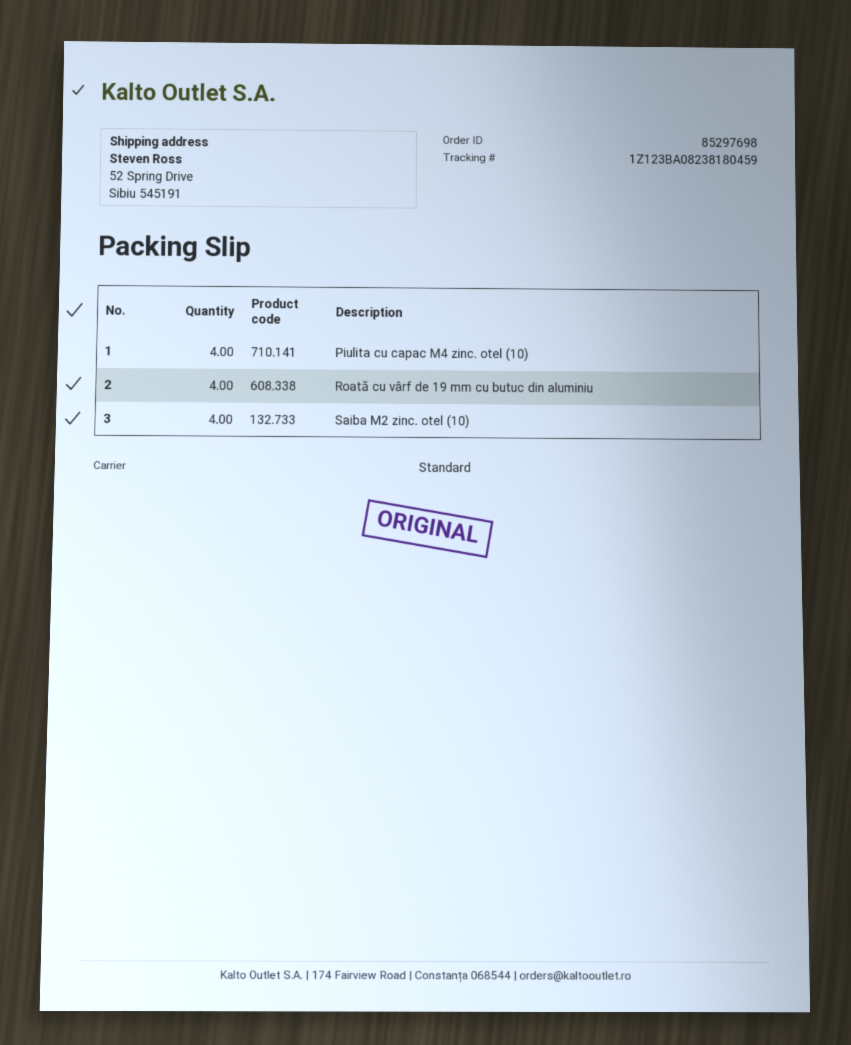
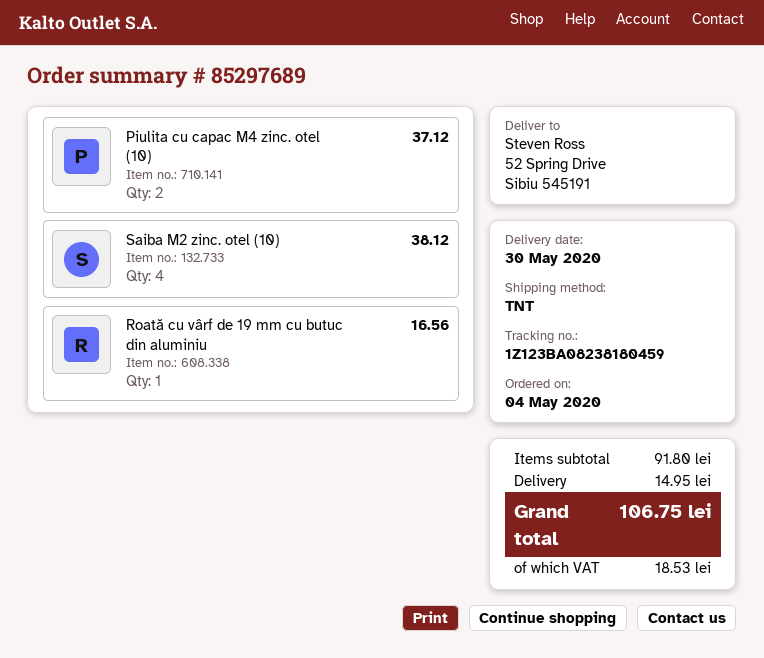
order number: 85297698 -> 85297689
shipping method: standard -> TNT
Piulita cu capac M4 zinc. otel (10): 4 -> 2
Roată cu vârf de 19 mm cu butuc din aluminiu: 4 -> 1

